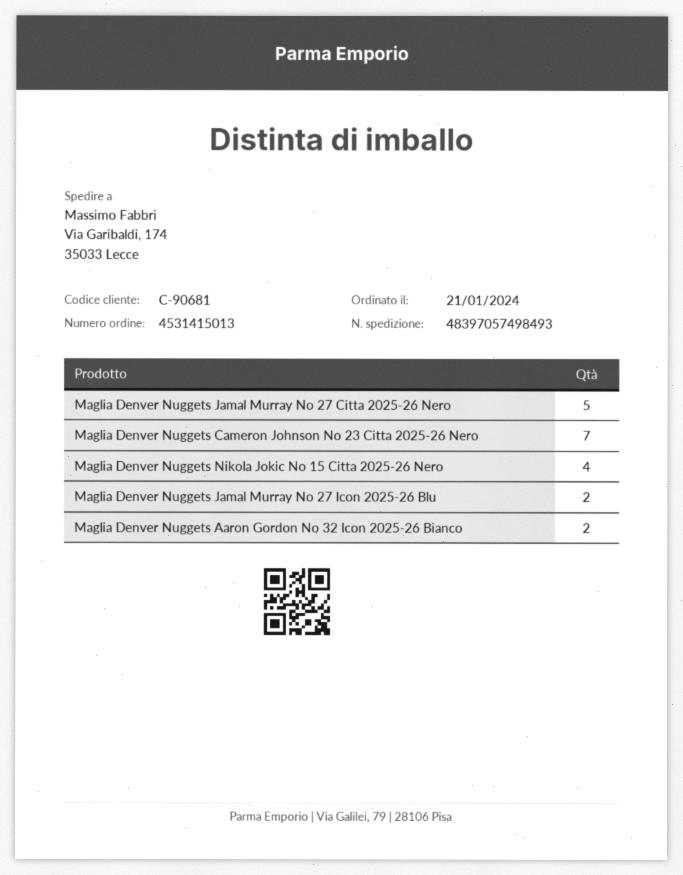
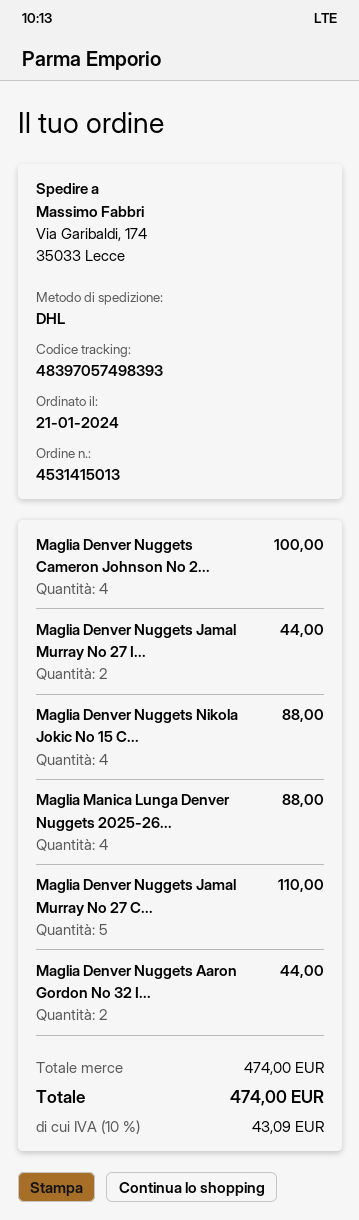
tracking number: 48397057498493 -> 48397057498393
Maglia Denver Nuggets Cameron Johnson No 23 Citta 2025-26 Nero: 7 -> 4
Maglia Manica Lunga Denver Nuggets 2025-26...: none -> 4

